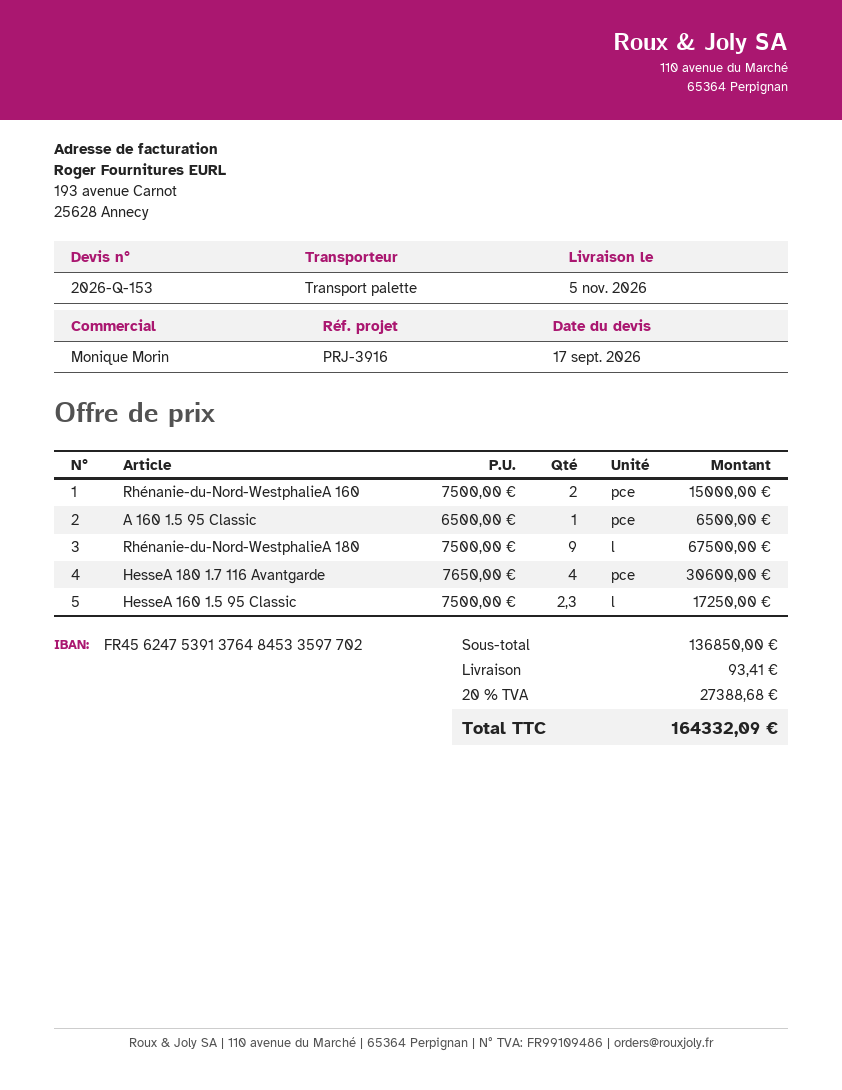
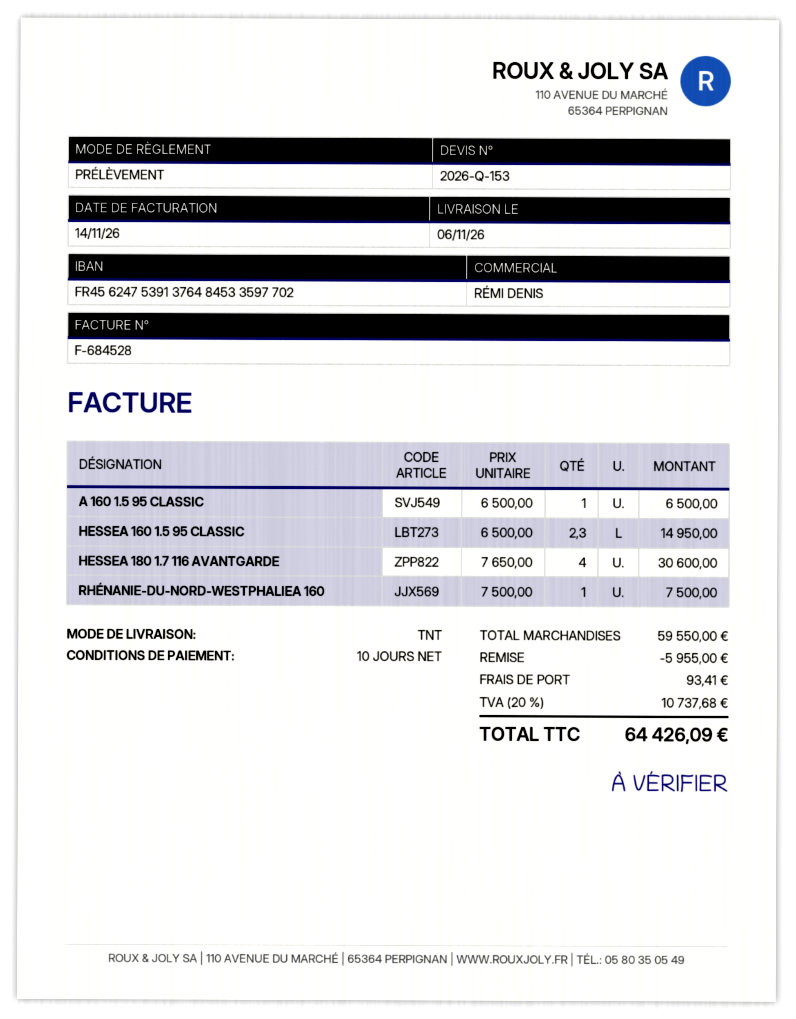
delivery date: 2026-11-05 -> 2026-11-06
sales rep: Monique Morin -> RÉMI DENIS
shipping method: pallet freight -> TNT
Rhénanie-du-Nord-WestphalieA 160: 2 x 7500.00 = 15000.00 -> 1 x 7500.00 = 7500.00
Rhénanie-du-Nord-WestphalieA 180: 9 x 7500.00 = 67500.00 -> none
HesseA 160 1.5 95 Classic: 2.3 x 7500.00 = 17250.00 -> 2.3 x 6500.00 = 14950.00
subtotal: 136850.00 -> 59550.00
discount: none -> 5955.00
tax: 20% = 27388.68 -> 20% = 10737.68
total: 164332.09 -> 64426.09

